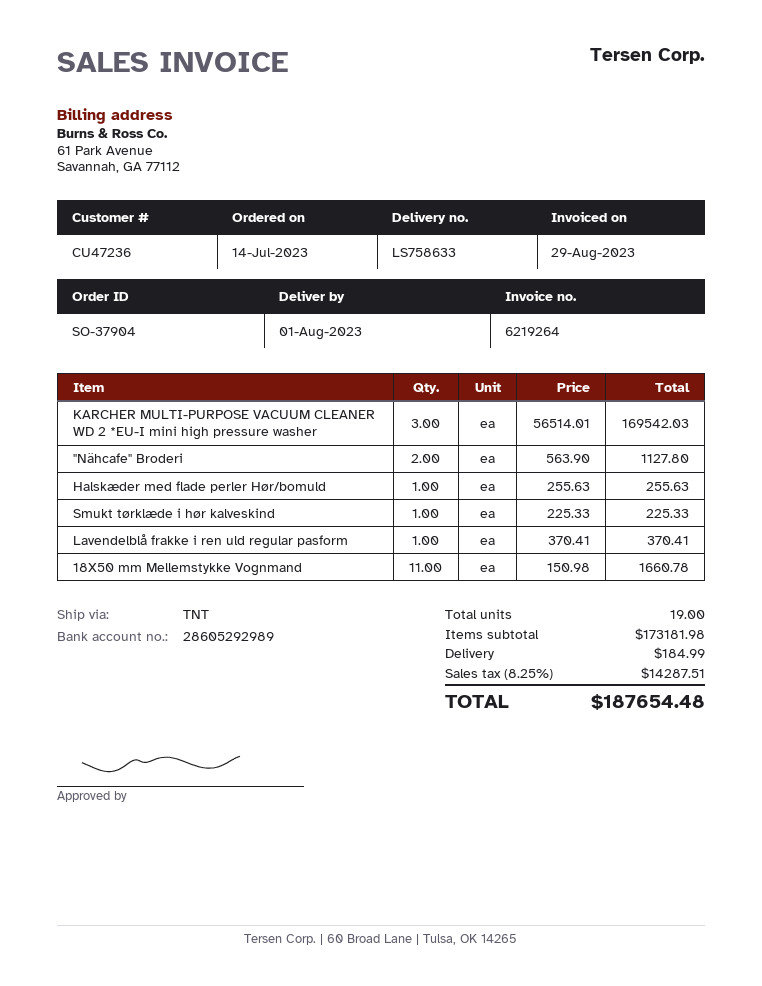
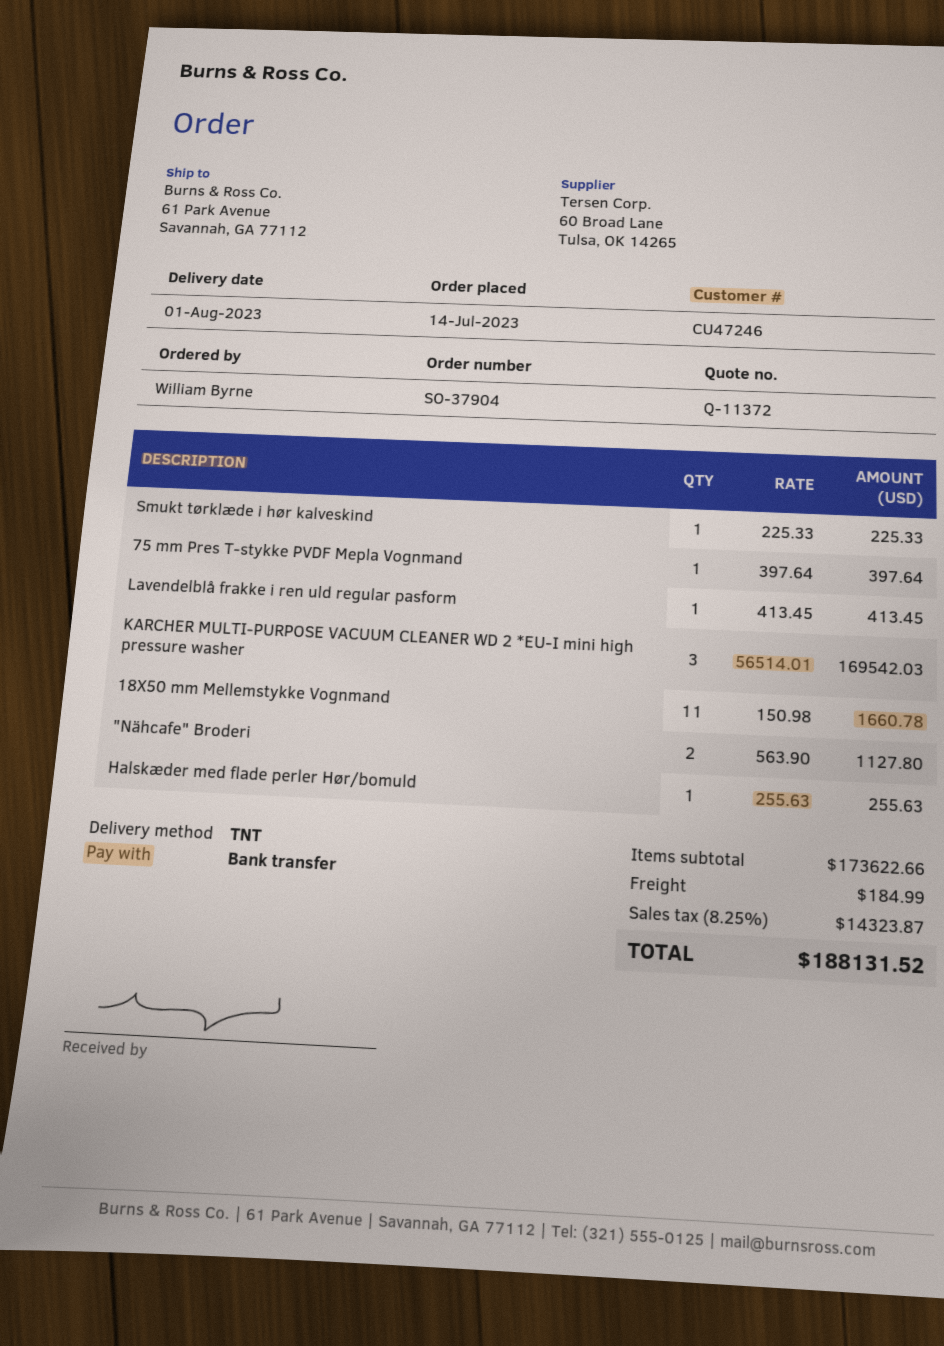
customer number: CU47236 -> CU47246
Lavendelblå frakke i ren uld regular pasform: 1 x 370.41 = 370.41 -> 1 x 413.45 = 413.45
75 mm Pres T-stykke PVDF Mepla Vognmand: none -> 1 x 397.64 = 397.64
subtotal: 173181.98 -> 173622.66
tax: 8.25% = 14287.51 -> 8.25% = 14323.87
total: 187654.48 -> 188131.52

